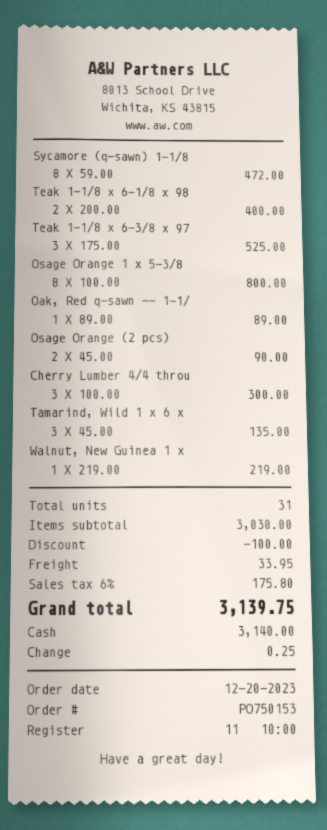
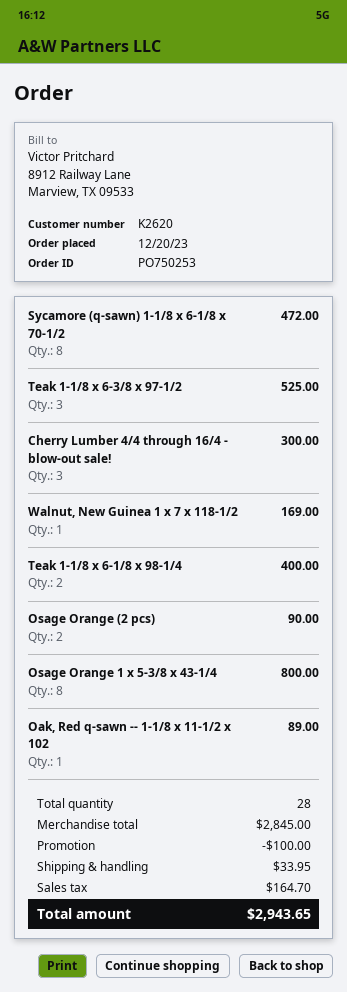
order number: PO750153 -> PO750253
Tamarind, Wild 1 x 6 x: 3 for 135.00 -> none
Walnut, New Guinea 1 x: 1 for 219.00 -> 1 for 169.00
total quantity: 31 -> 28
subtotal: 3030.00 -> 2845.00
tax: 175.80 -> 164.70
total: 3139.75 -> 2943.65

